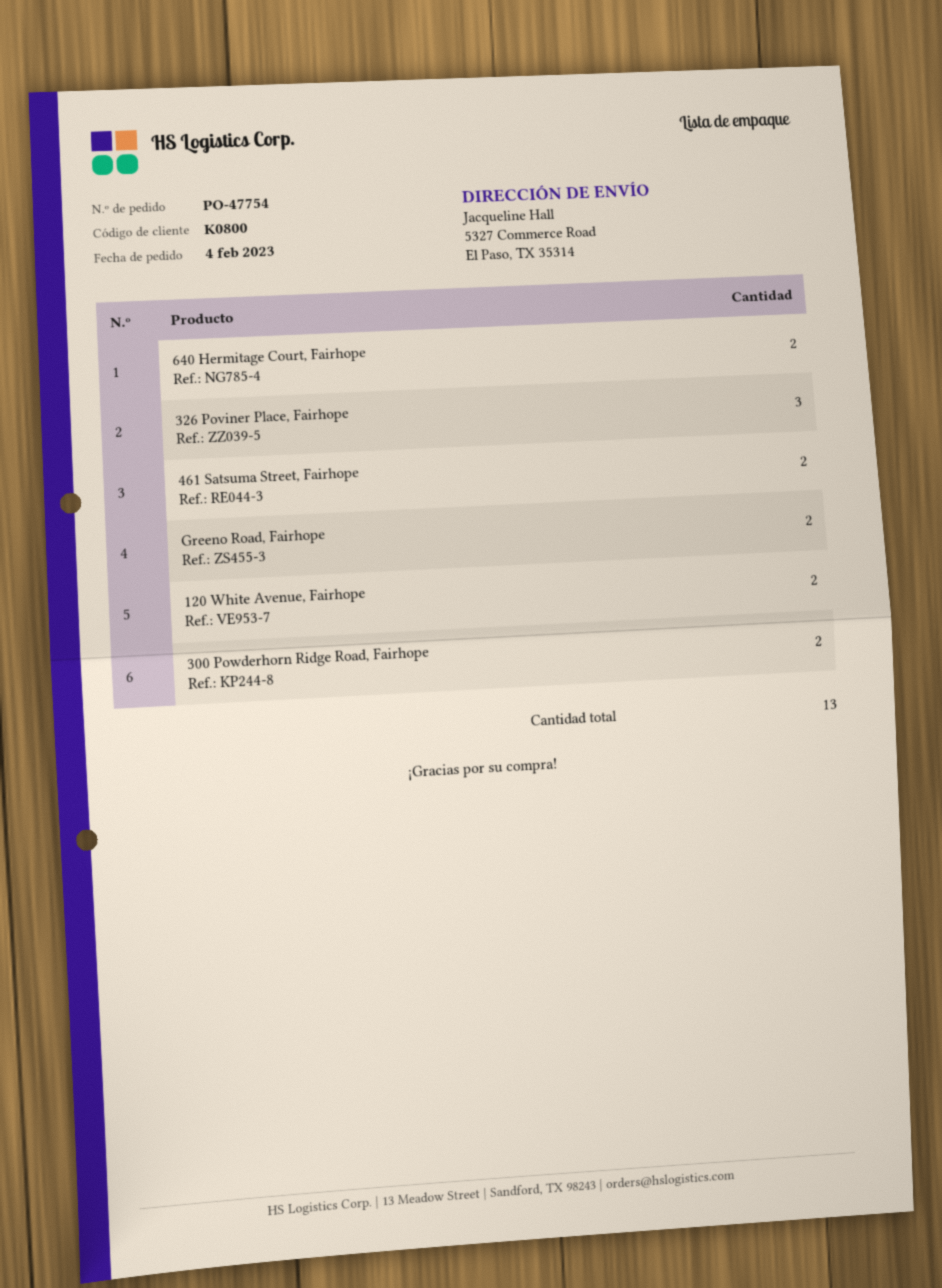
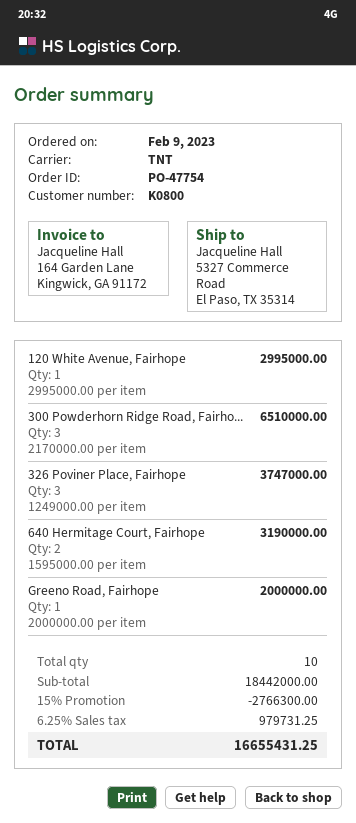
order date: 2023-02-04 -> 2023-02-09
461 Satsuma Street, Fairhope: 2 -> none
Greeno Road, Fairhope: 2 -> 1
120 White Avenue, Fairhope: 2 -> 1
300 Powderhorn Ridge Road, Fairhope: 2 -> 3
total quantity: 13 -> 10

